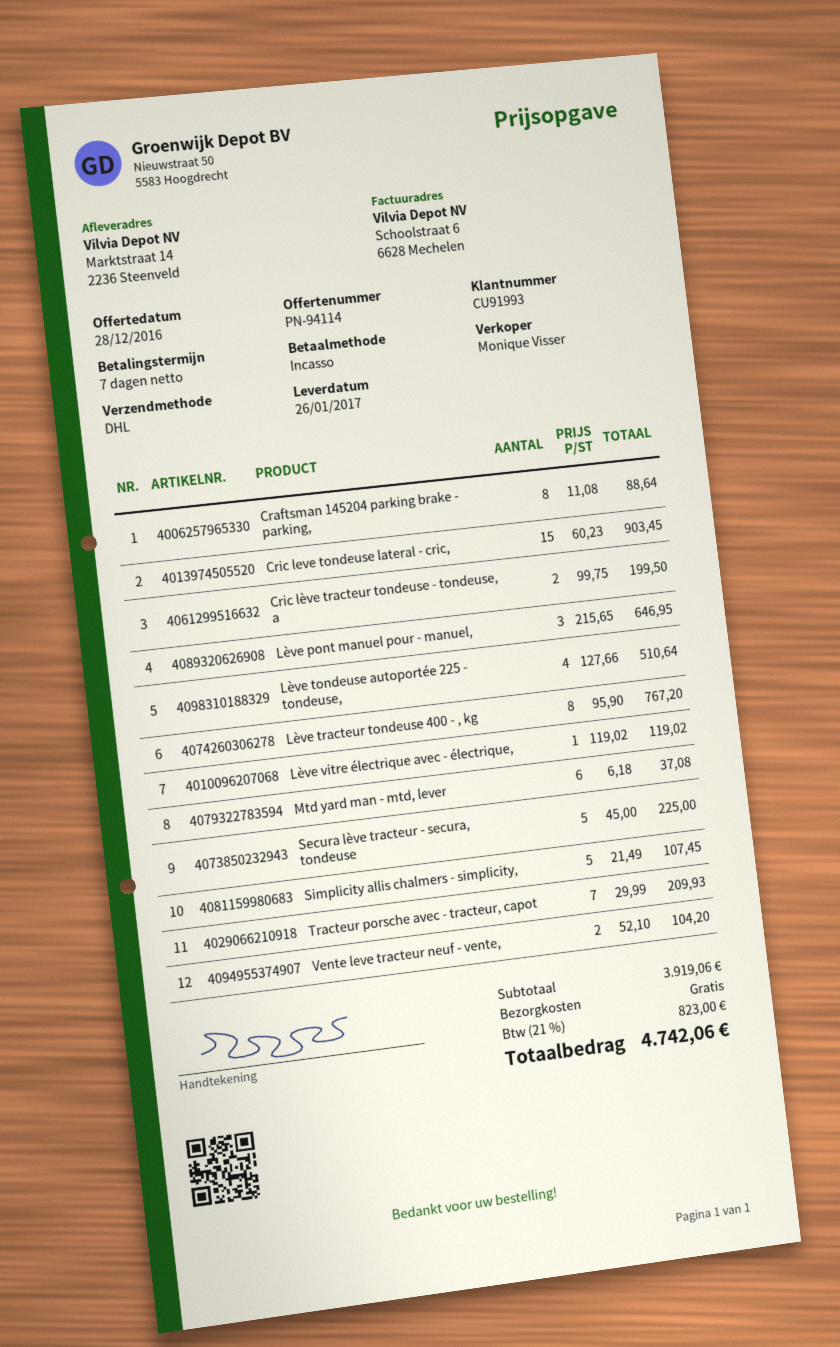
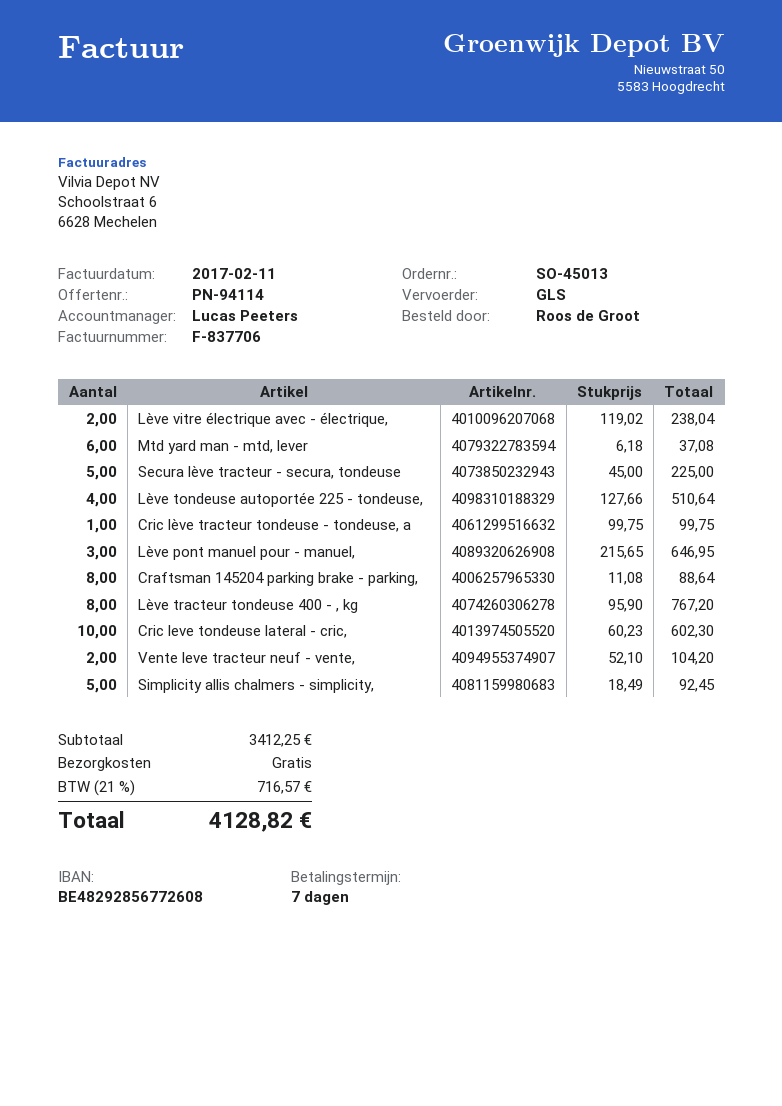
sales rep: Monique Visser -> Lucas Peeters
shipping method: DHL -> GLS
Cric leve tondeuse lateral - cric,: 15 x 60.23 = 903.45 -> 10 x 60.23 = 602.30
Cric lève tracteur tondeuse - tondeuse, a: 2 x 99.75 = 199.50 -> 1 x 99.75 = 99.75
Lève vitre électrique avec - électrique,: 1 x 119.02 = 119.02 -> 2 x 119.02 = 238.04
Simplicity allis chalmers - simplicity,: 5 x 21.49 = 107.45 -> 5 x 18.49 = 92.45
Tracteur porsche avec - tracteur, capot: 7 x 29.99 = 209.93 -> none
subtotal: 3919.06 -> 3412.25
tax: 21% = 823.00 -> 21% = 716.57
total: 4742.06 -> 4128.82

